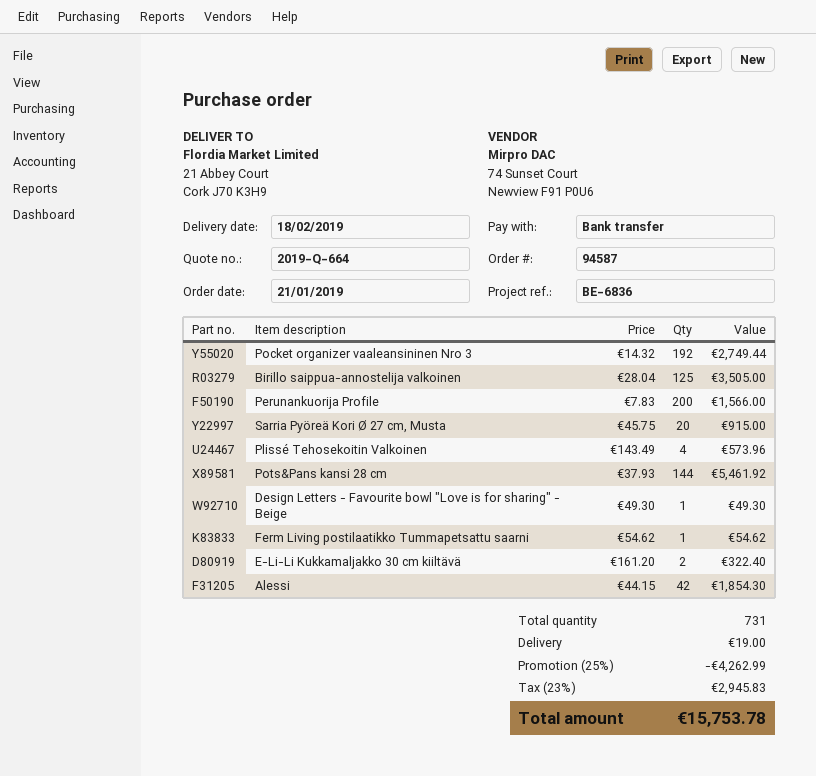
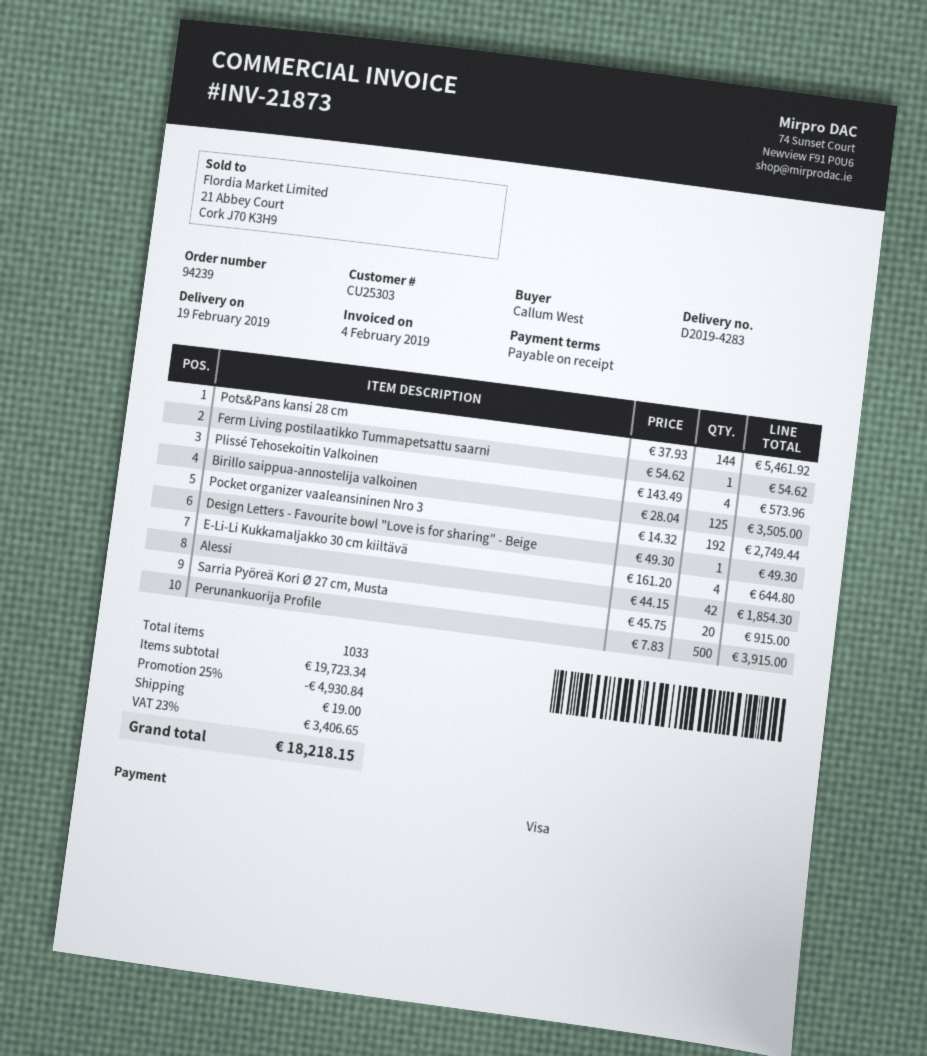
order number: 94587 -> 94239
delivery date: 2019-02-18 -> 2019-02-19
payment method: bank transfer -> Visa
Perunankuorija Profile: 200 x 7.83 = 1566.00 -> 500 x 7.83 = 3915.00
E-Li-Li Kukkamaljakko 30 cm kiiltävä: 2 x 161.20 = 322.40 -> 4 x 161.20 = 644.80
total quantity: 731 -> 1033
discount: 25% = 4262.99 -> 25% = 4930.84
tax: 23% = 2945.83 -> 23% = 3406.65
total: 15753.78 -> 18218.15

